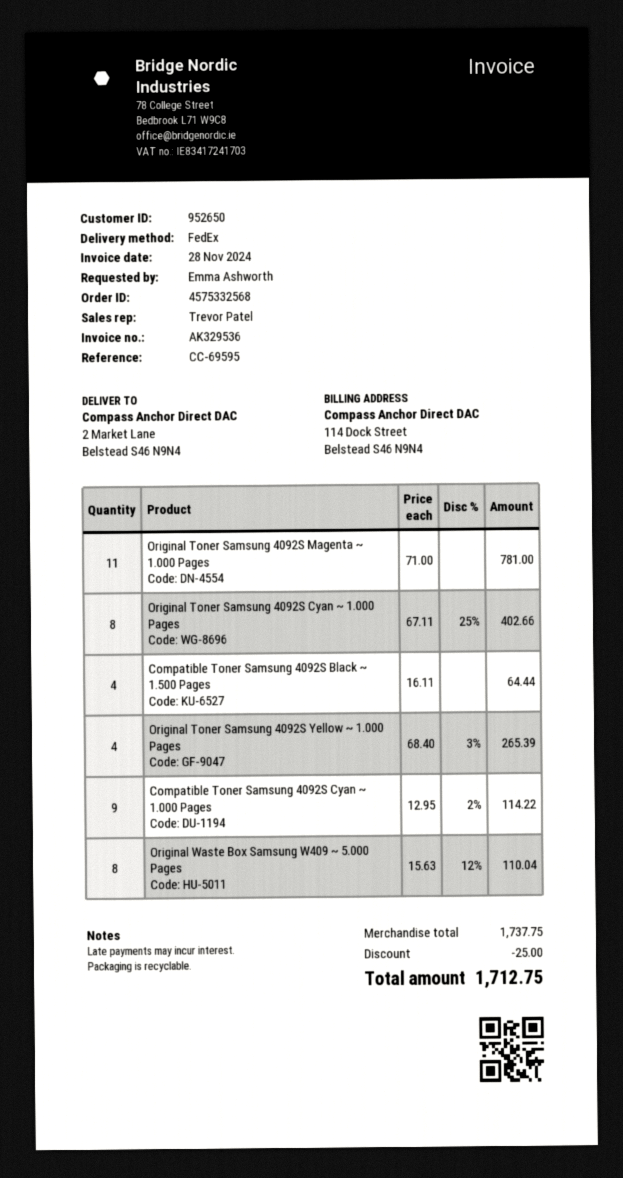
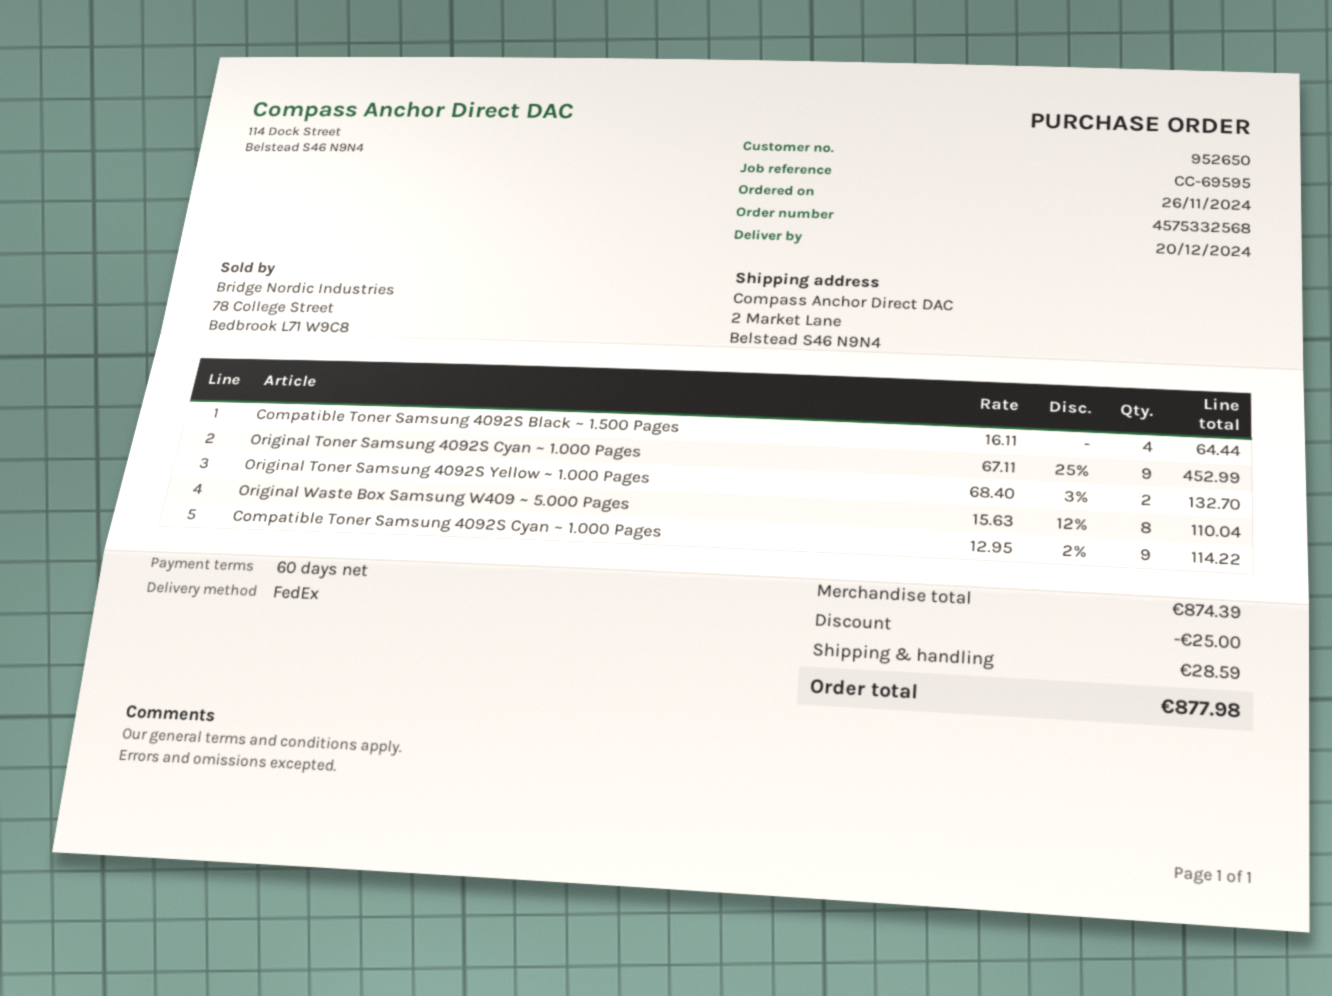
Original Toner Samsung 4092S Magenta ~ 1.000 Pages: 11 x 71.00 = 781.00 -> none
Original Toner Samsung 4092S Cyan ~ 1.000 Pages: 8 x 67.11 - 25% = 402.66 -> 9 x 67.11 - 25% = 452.99
Original Toner Samsung 4092S Yellow ~ 1.000 Pages: 4 x 68.40 - 3% = 265.39 -> 2 x 68.40 - 3% = 132.70
subtotal: 1737.75 -> 874.39
shipping: none -> 28.59
total: 1712.75 -> 877.98

